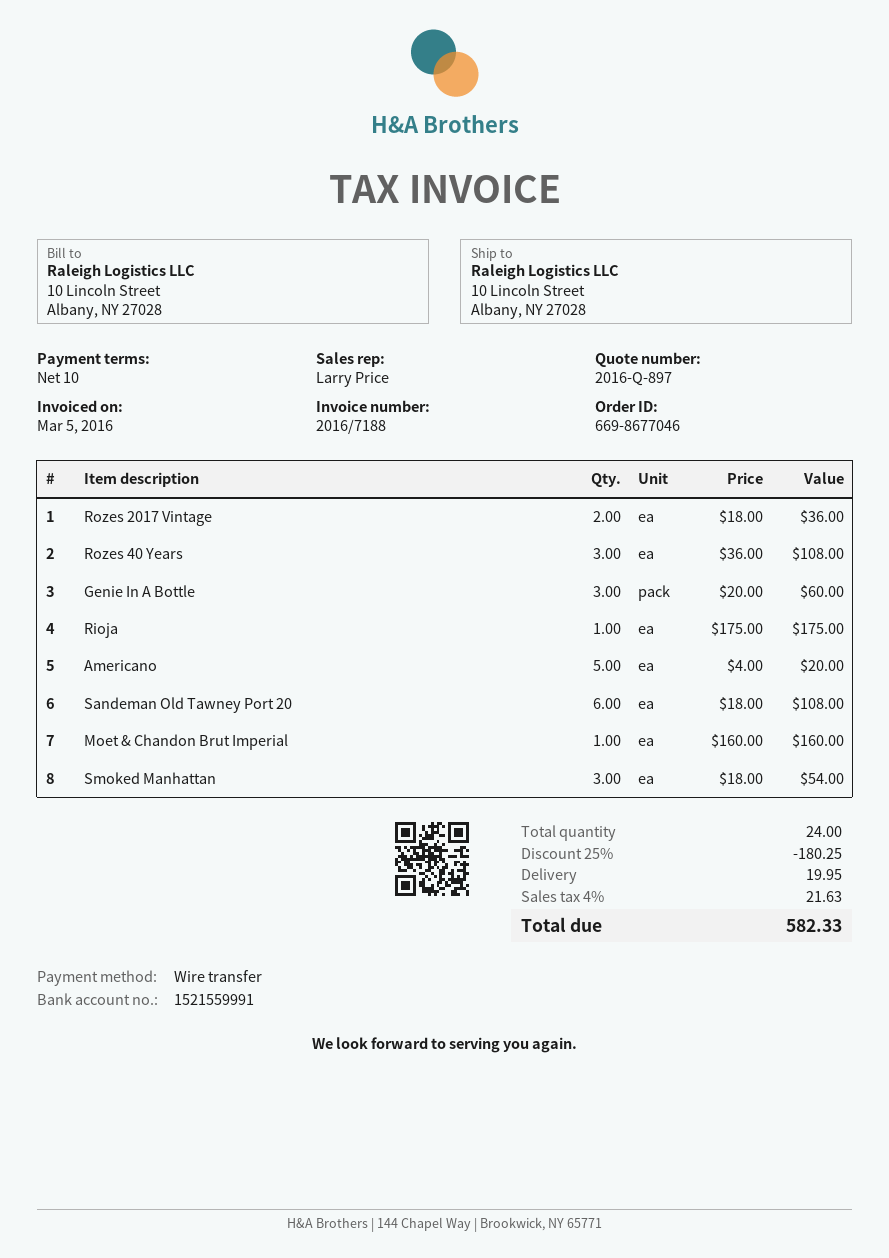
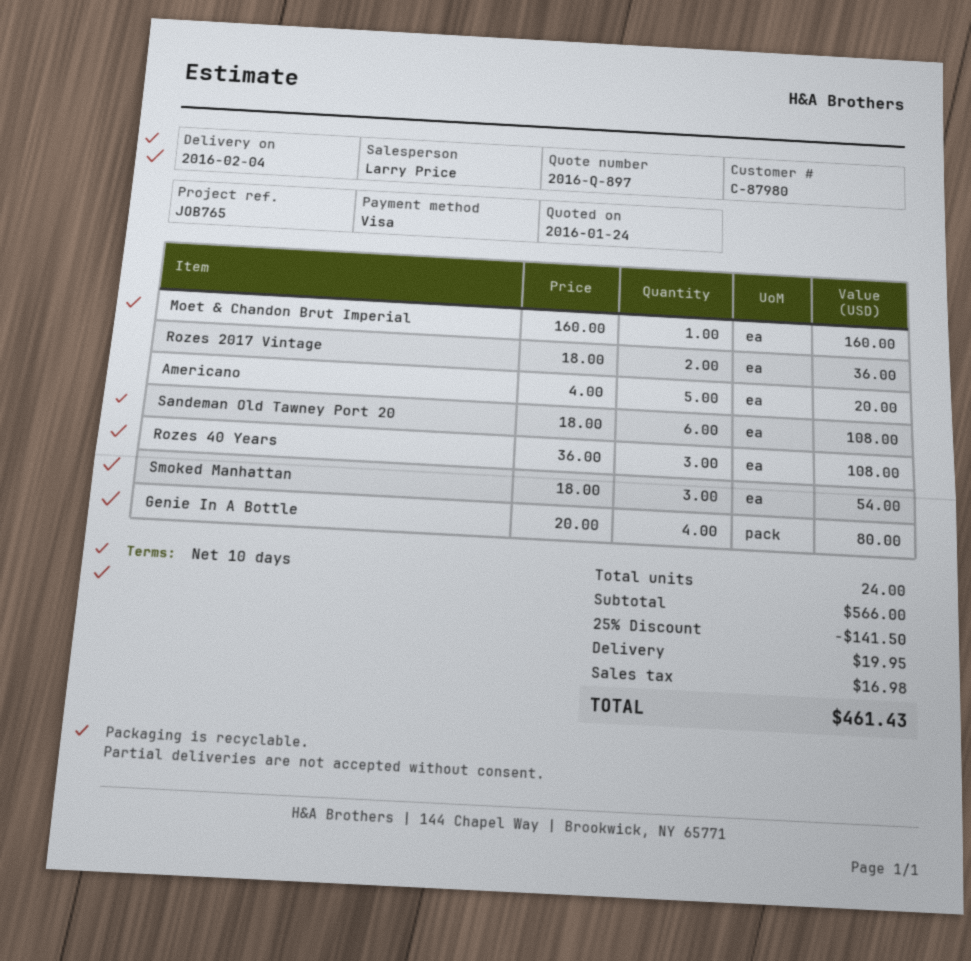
payment method: bank transfer -> Visa
Genie In A Bottle: 3 x 20.00 = 60.00 -> 4 x 20.00 = 80.00
Rioja: 1 x 175.00 = 175.00 -> none
discount: 25% = 180.25 -> 25% = 141.50
tax: 21.63 -> 16.98
total: 582.33 -> 461.43

